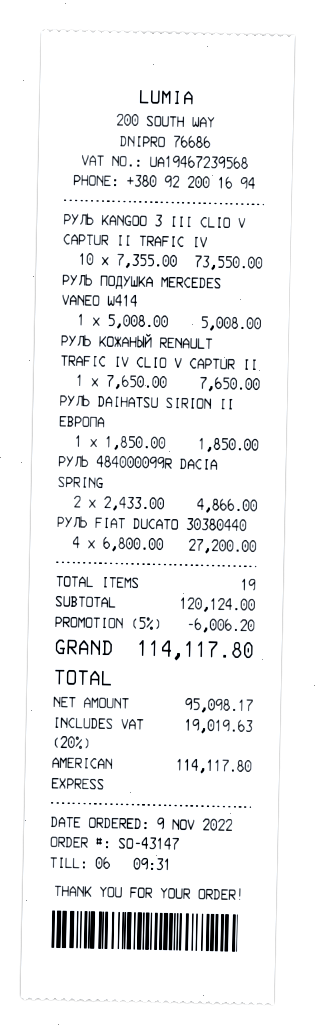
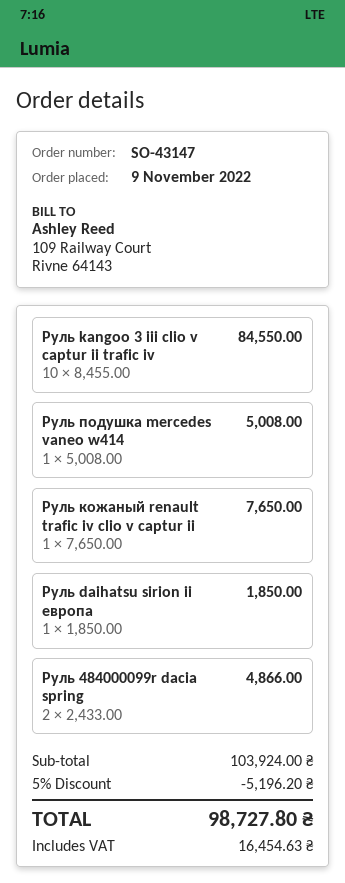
РУЛЬ KANGOO 3 III CLIO V CAPTUR II TRAFIC IV: 10 x 7355.00 = 73550.00 -> 10 x 8455.00 = 84550.00
РУЛЬ FIAT DUCATO 30380440: 4 x 6800.00 = 27200.00 -> none
subtotal: 120124.00 -> 103924.00
discount: 5% = 6006.20 -> 5% = 5196.20
tax: 19019.63 -> 16454.63
total: 114117.80 -> 98727.80

